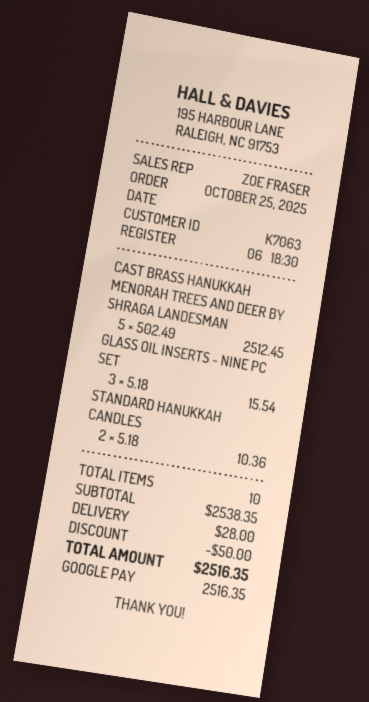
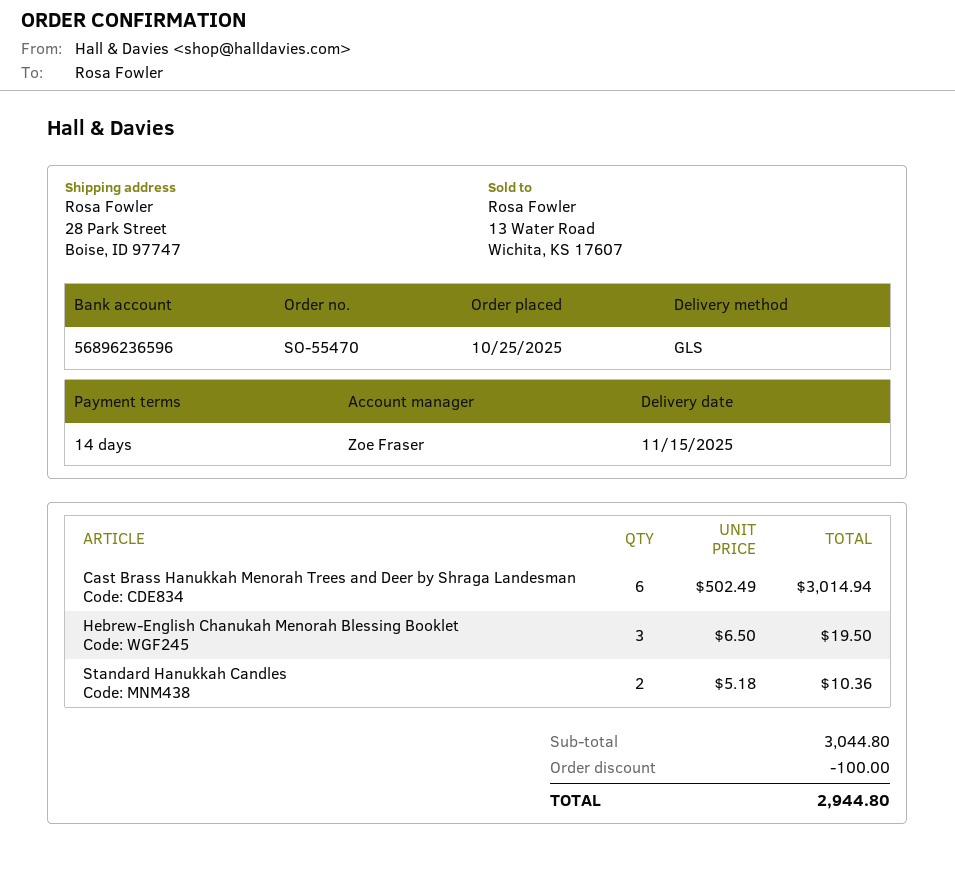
CAST BRASS HANUKKAH MENORAH TREES AND DEER BY SHRAGA LANDESMAN: 5 x 502.49 = 2512.45 -> 6 x 502.49 = 3014.94
GLASS OIL INSERTS - NINE PC SET: 3 x 5.18 = 15.54 -> none
Hebrew-English Chanukah Menorah Blessing Booklet: none -> 3 x 6.50 = 19.50
subtotal: 2538.35 -> 3044.80
discount: 50.00 -> 100.00
shipping: 28.00 -> none
total: 2516.35 -> 2944.80

